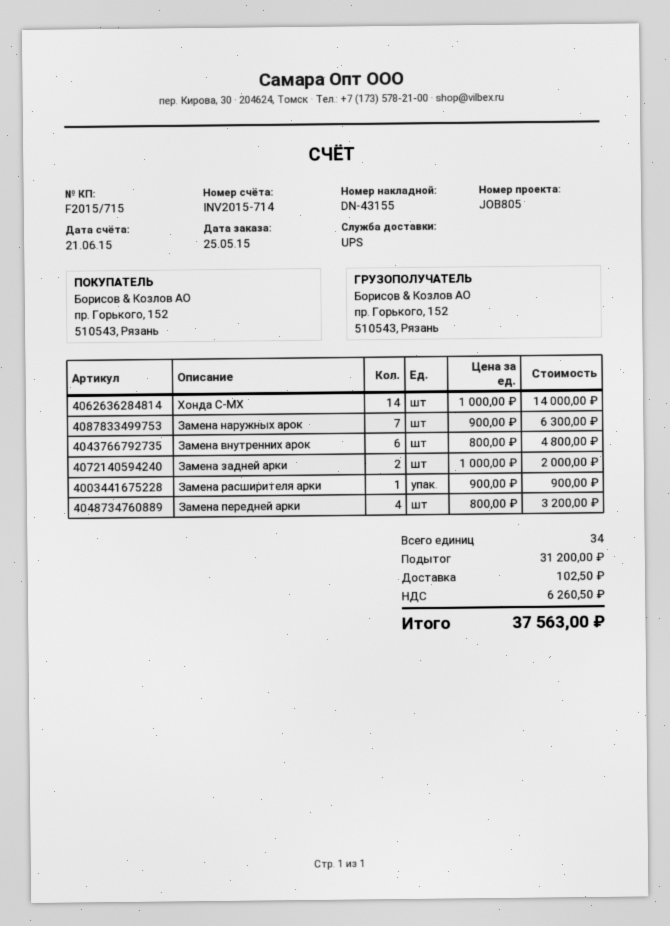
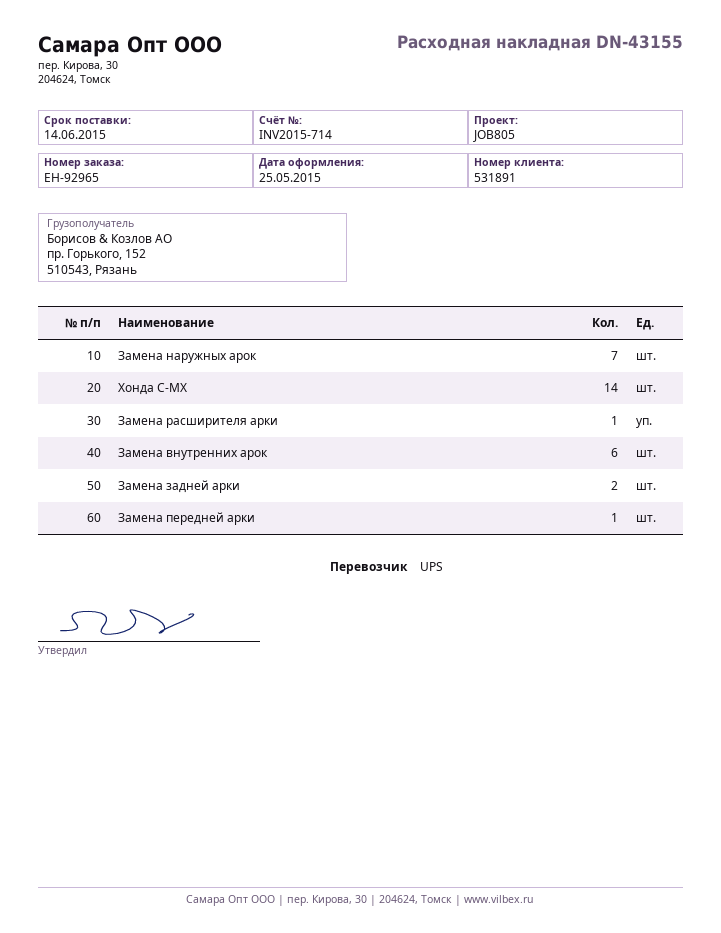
Замена передней арки: 4 -> 1

